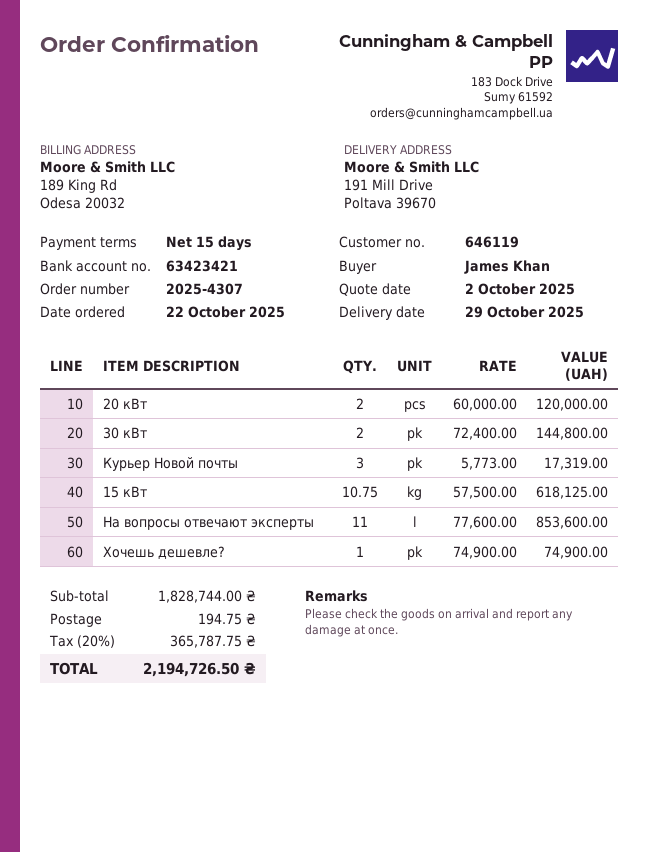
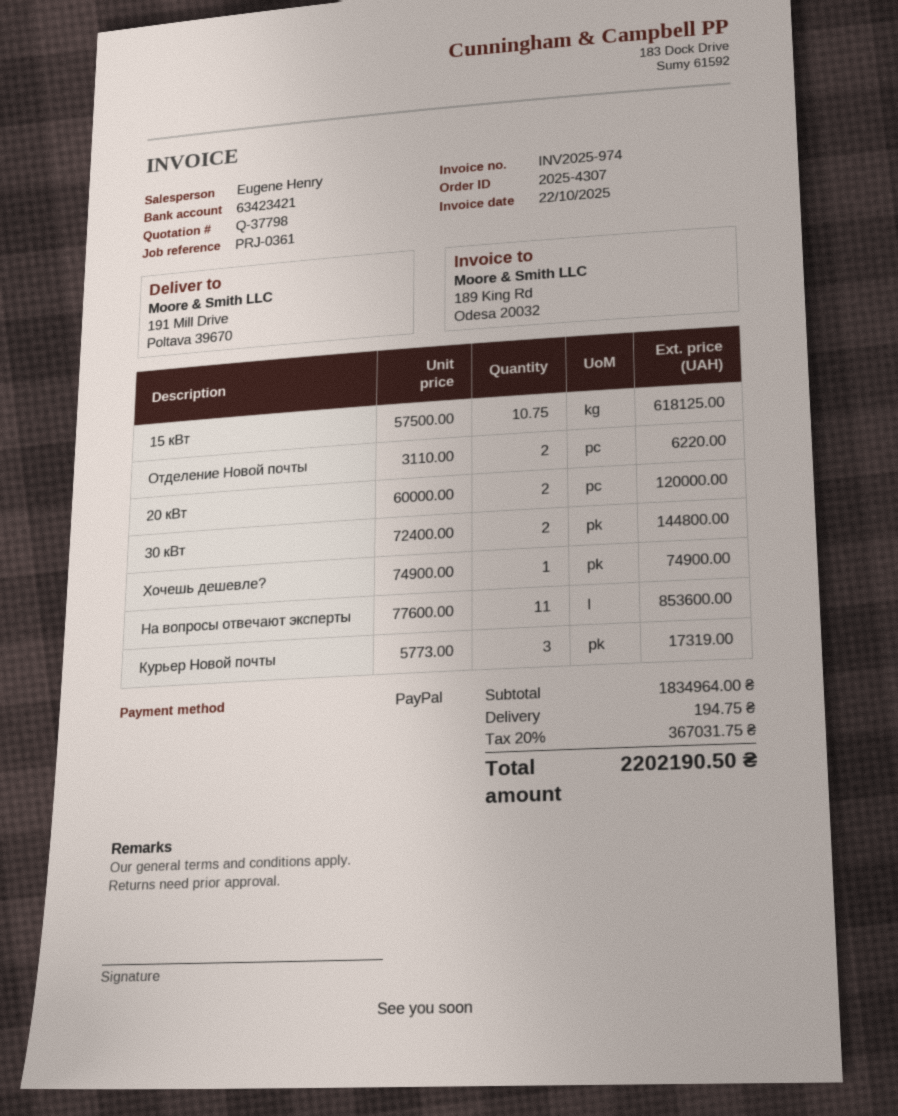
Отделение Новой почты: none -> 2 x 3110.00 = 6220.00
subtotal: 1828744.00 -> 1834964.00
tax: 20% = 365787.75 -> 20% = 367031.75
total: 2194726.50 -> 2202190.50

